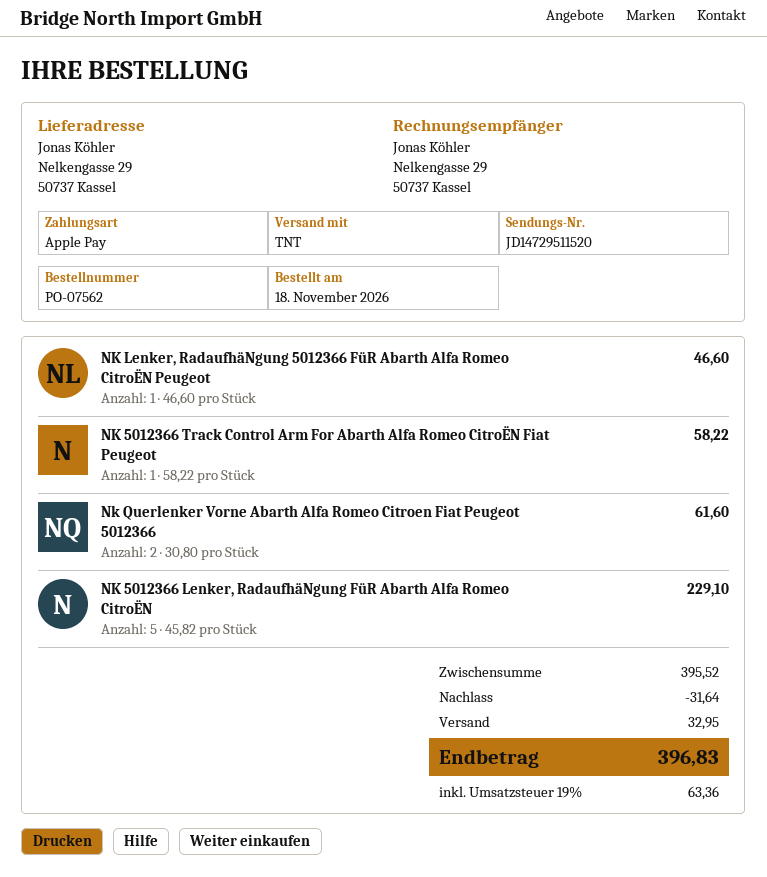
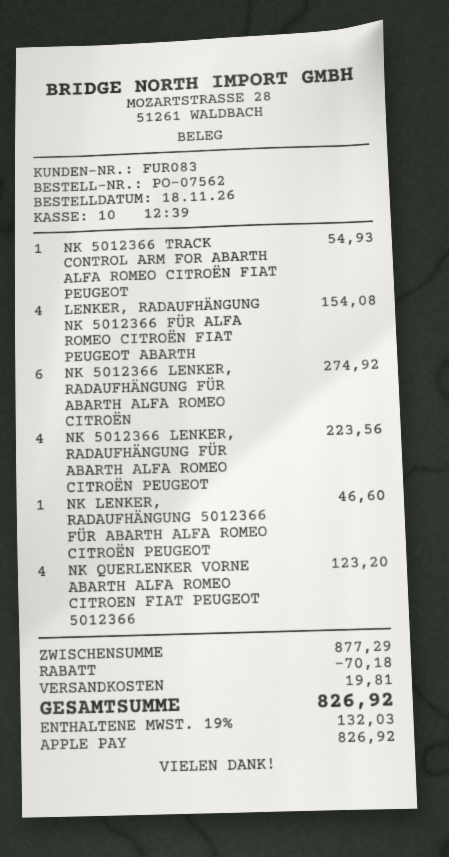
NK 5012366 Track Control Arm For Abarth Alfa Romeo CitroËN Fiat Peugeot: 1 for 58.22 -> 1 for 54.93
Nk Querlenker Vorne Abarth Alfa Romeo Citroen Fiat Peugeot 5012366: 2 for 61.60 -> 4 for 123.20
NK 5012366 Lenker, RadaufhäNgung FüR Abarth Alfa Romeo CitroËN: 5 for 229.10 -> 6 for 274.92
LENKER, RADAUFHÄNGUNG NK 5012366 FÜR ALFA ROMEO CITROËN FIAT PEUGEOT ABARTH: none -> 4 for 154.08
NK 5012366 LENKER, RADAUFHÄNGUNG FÜR ABARTH ALFA ROMEO CITROËN PEUGEOT: none -> 4 for 223.56
subtotal: 395.52 -> 877.29
discount: 31.64 -> 70.18
shipping: 32.95 -> 19.81
tax: 19% = 63.36 -> 19% = 132.03
total: 396.83 -> 826.92

